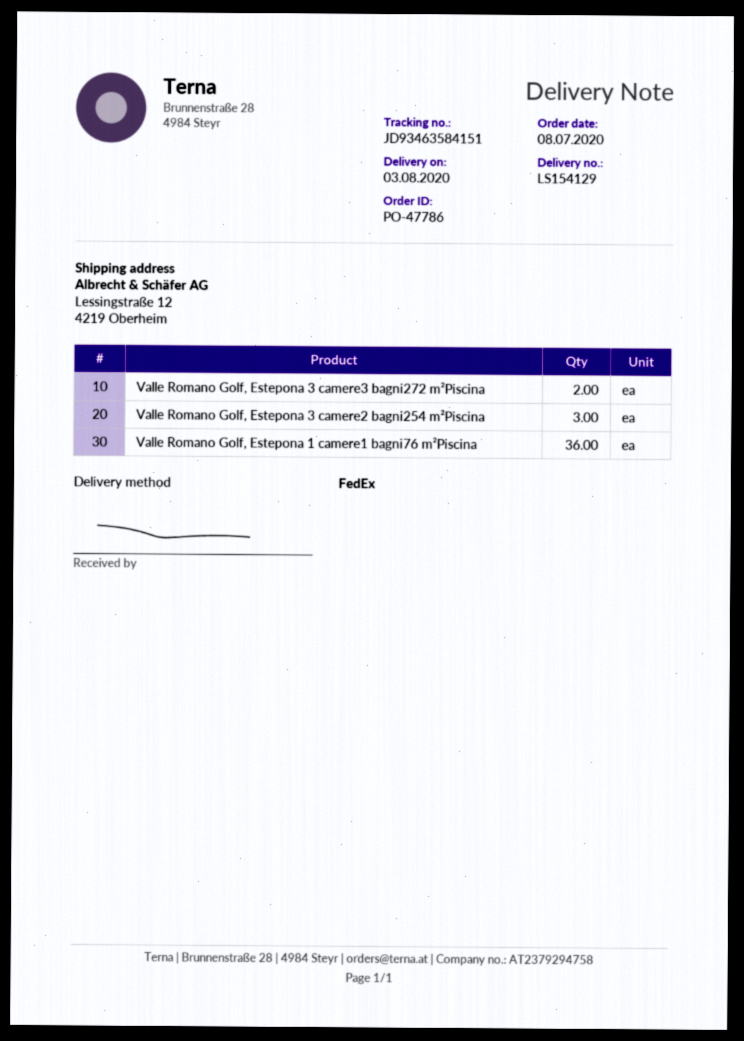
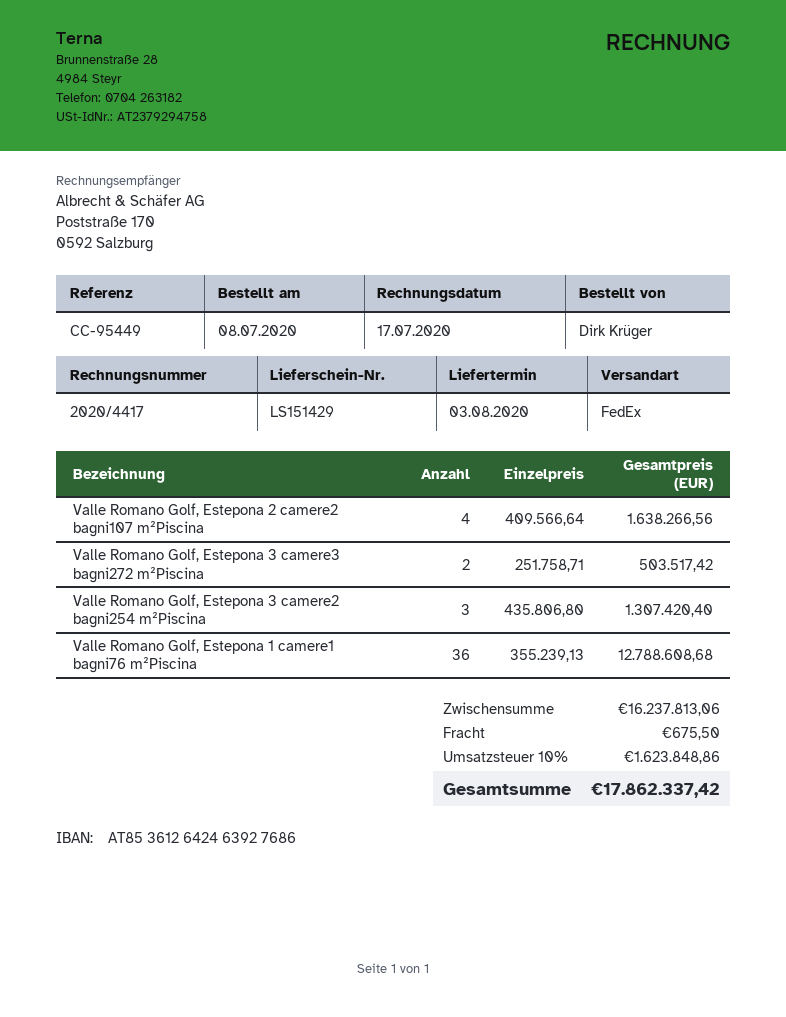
delivery note number: LS154129 -> LS151429
Valle Romano Golf, Estepona 2 camere2 bagni107 m²Piscina: none -> 4

